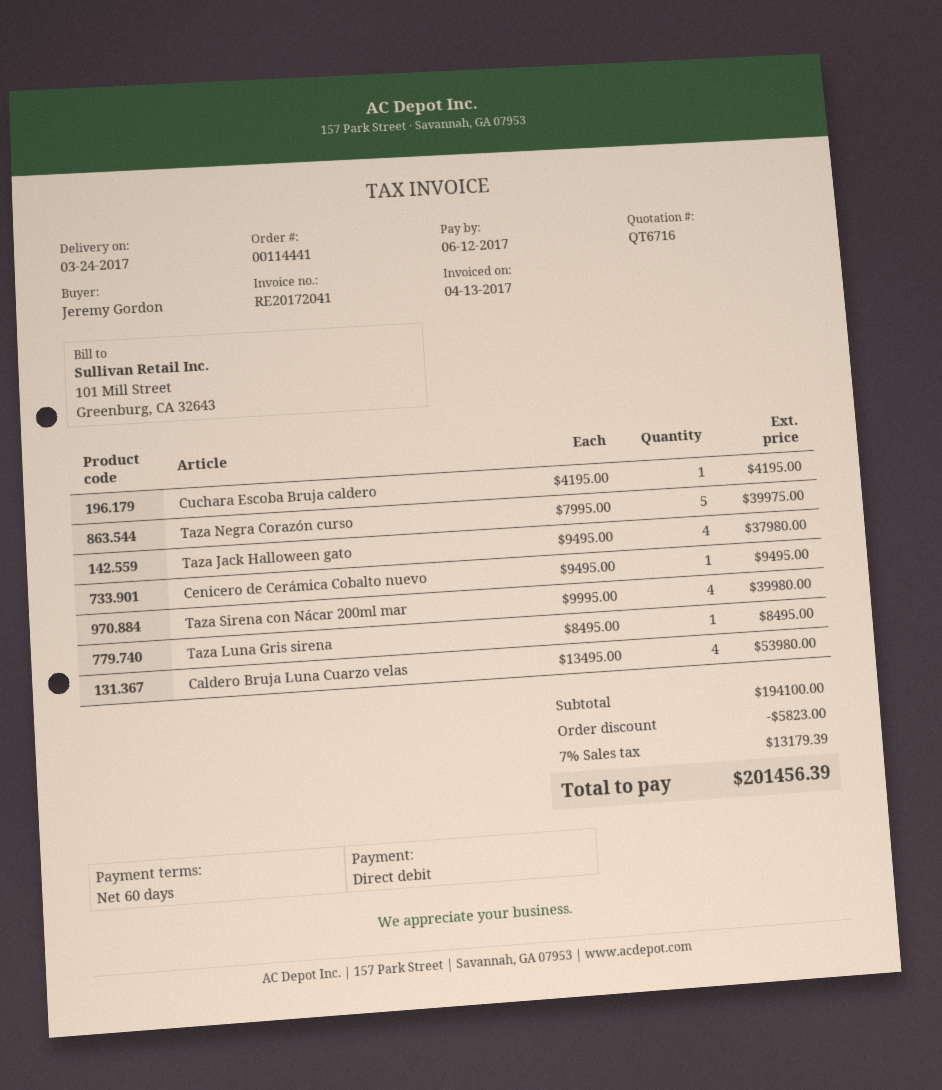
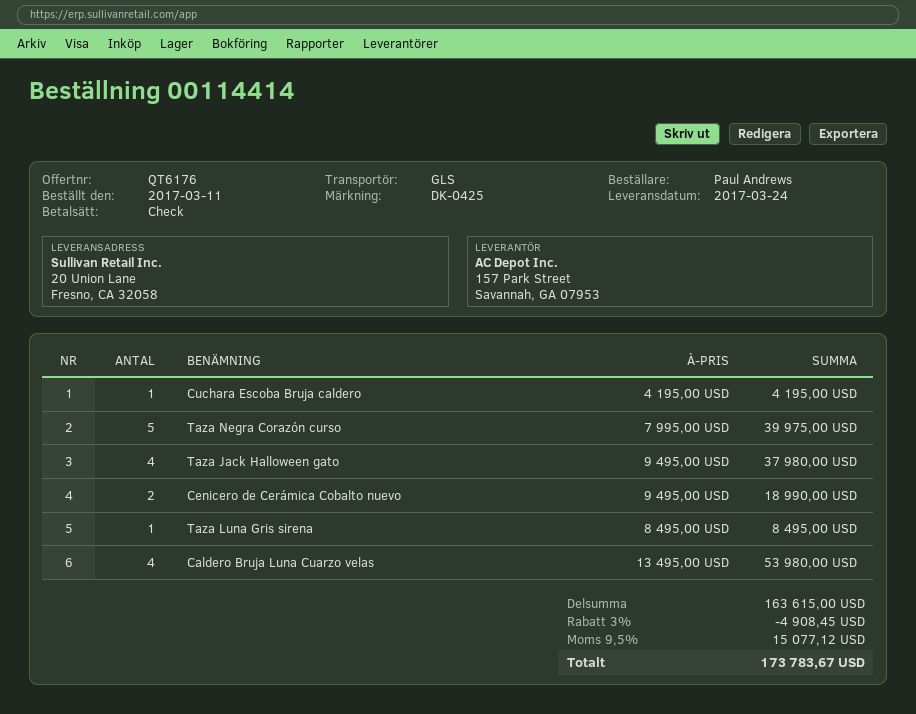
quote number: QT6716 -> QT6176
order number: 00114441 -> 00114414
ordered by: Jeremy Gordon -> Paul Andrews
payment method: direct debit -> cheque
Cenicero de Cerámica Cobalto nuevo: 1 x 9495.00 = 9495.00 -> 2 x 9495.00 = 18990.00
Taza Sirena con Nácar 200ml mar: 4 x 9995.00 = 39980.00 -> none
subtotal: 194100.00 -> 163615.00
discount: 5823.00 -> 4908.45
tax: 7% = 13179.39 -> 9.5% = 15077.12
total: 201456.39 -> 173783.67

